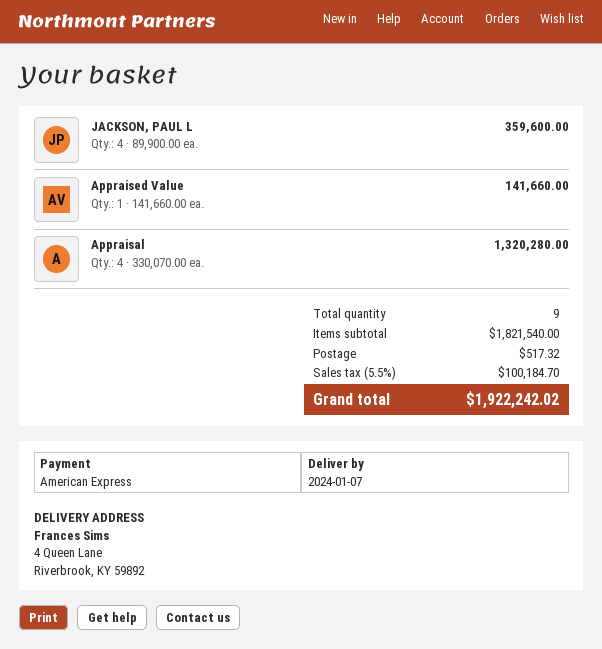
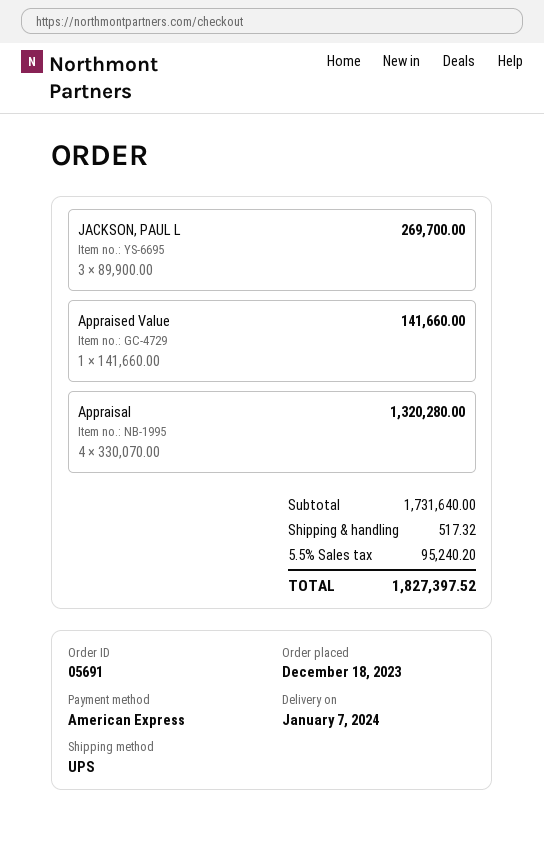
JACKSON, PAUL L: 4 x 89900.00 = 359600.00 -> 3 x 89900.00 = 269700.00
subtotal: 1821540.00 -> 1731640.00
tax: 5.5% = 100184.70 -> 5.5% = 95240.20
total: 1922242.02 -> 1827397.52

